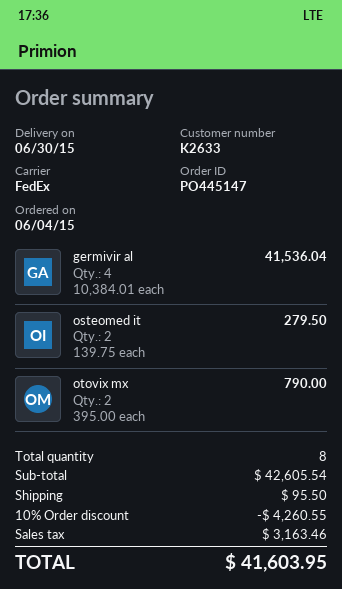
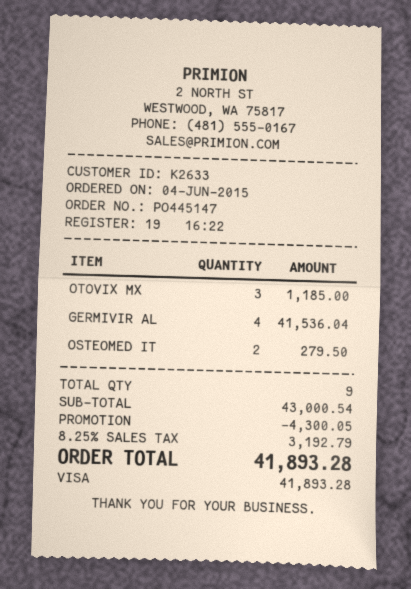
otovix mx: 2 for 790.00 -> 3 for 1185.00
total quantity: 8 -> 9
subtotal: 42605.54 -> 43000.54
discount: 4260.55 -> 4300.05
shipping: 95.50 -> none
tax: 3163.46 -> 3192.79
total: 41603.95 -> 41893.28

